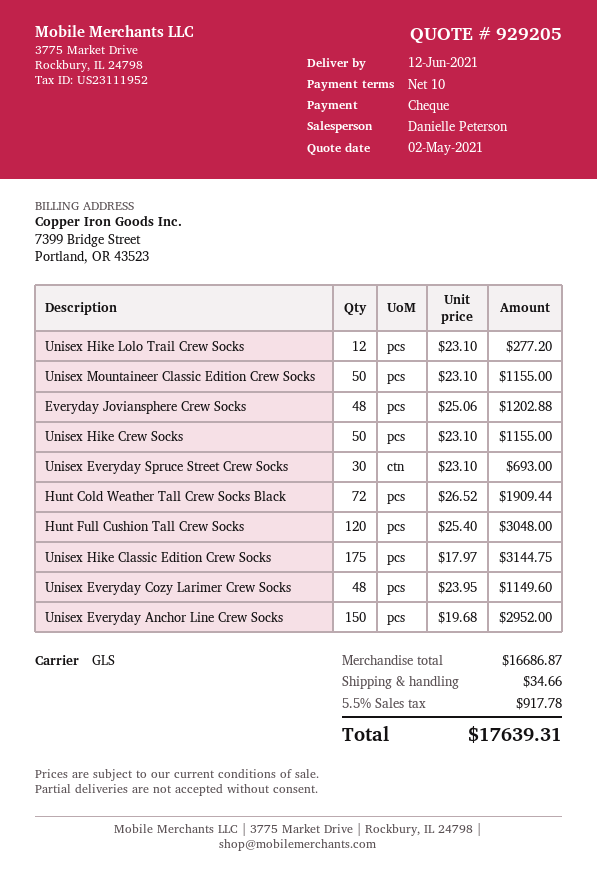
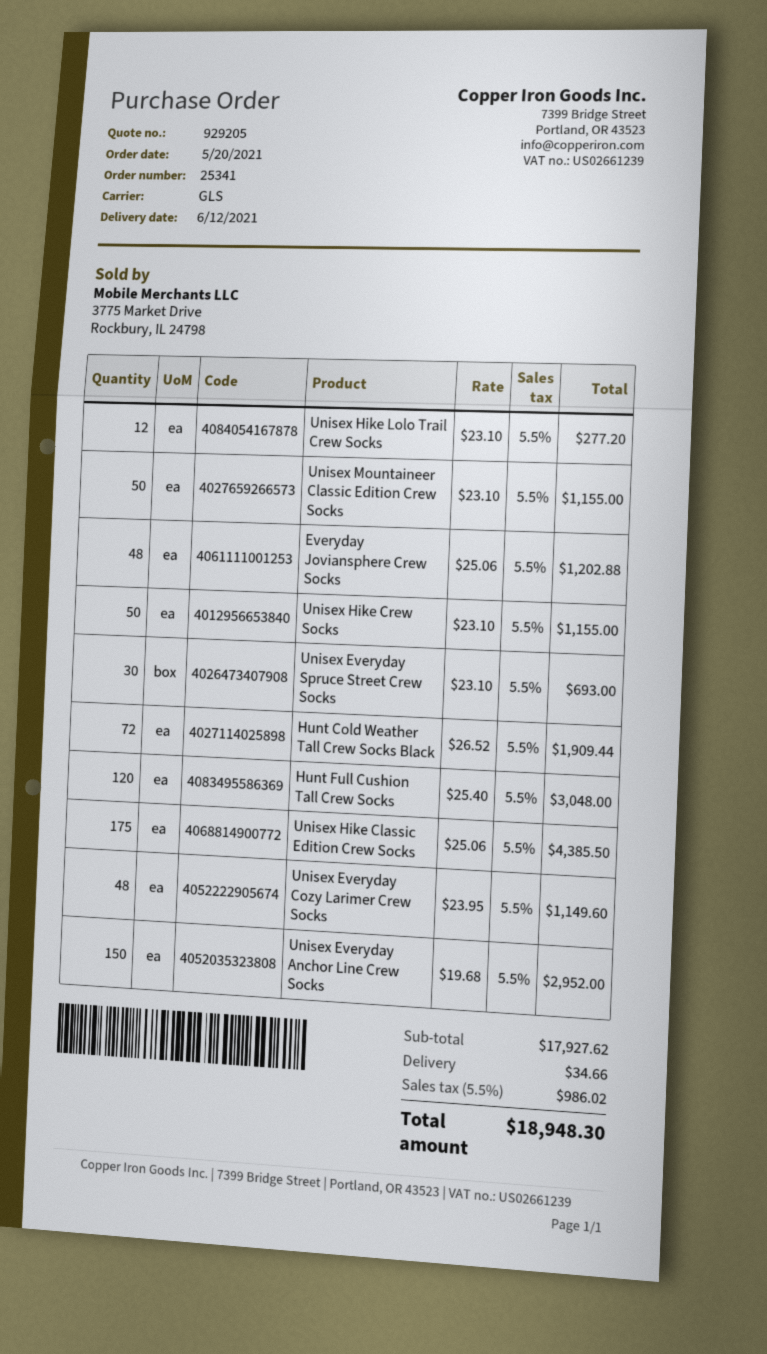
Unisex Hike Classic Edition Crew Socks: 175 x 17.97 = 3144.75 -> 175 x 25.06 = 4385.50
subtotal: 16686.87 -> 17927.62
tax: 5.5% = 917.78 -> 5.5% = 986.02
total: 17639.31 -> 18948.30

